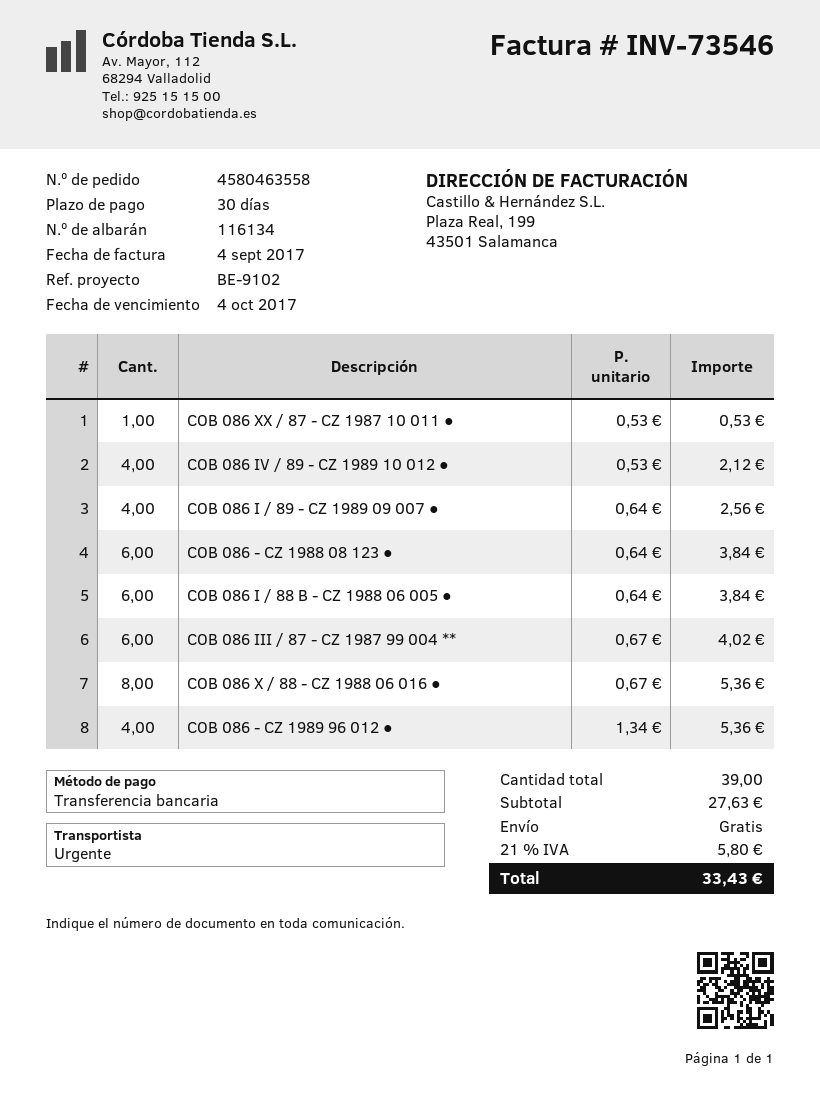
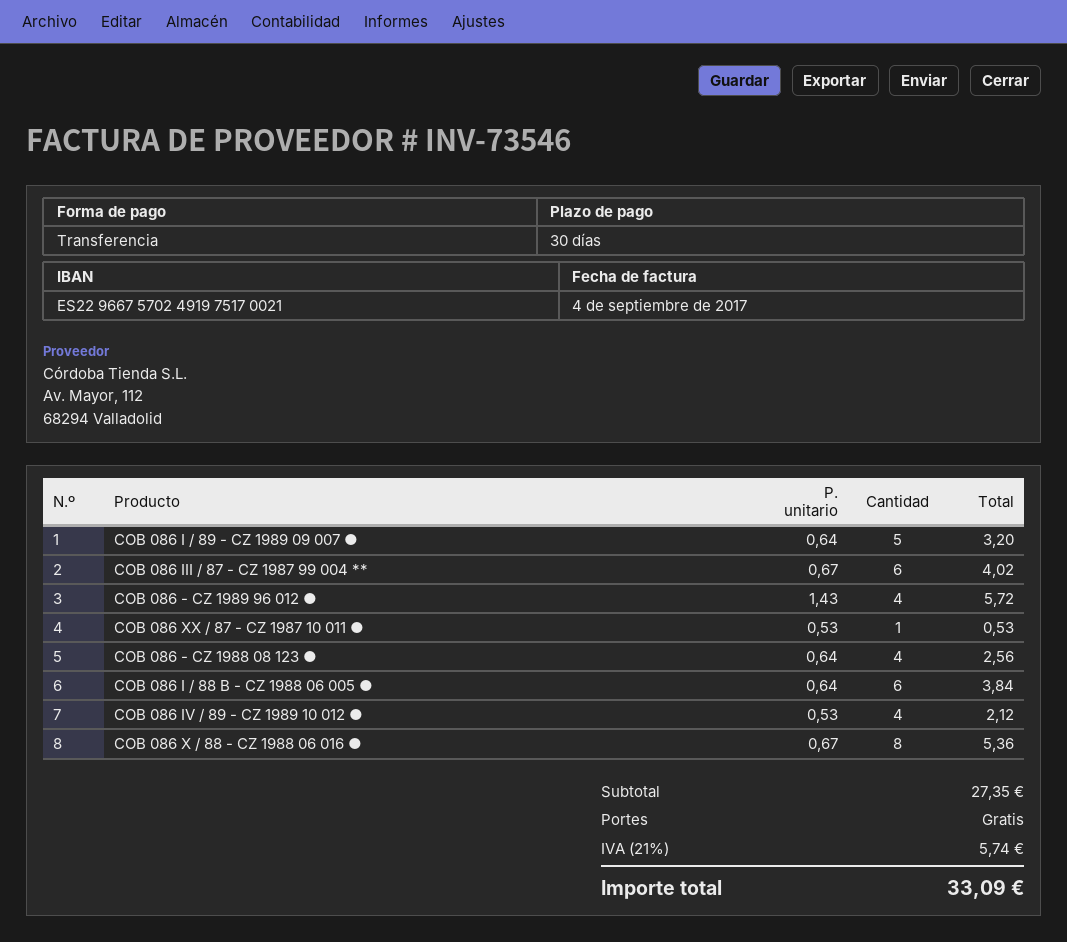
COB 086 I / 89 - CZ 1989 09 007 ●: 4 x 0.64 = 2.56 -> 5 x 0.64 = 3.20
COB 086 - CZ 1988 08 123 ●: 6 x 0.64 = 3.84 -> 4 x 0.64 = 2.56
COB 086 - CZ 1989 96 012 ●: 4 x 1.34 = 5.36 -> 4 x 1.43 = 5.72
subtotal: 27.63 -> 27.35
tax: 21% = 5.80 -> 21% = 5.74
total: 33.43 -> 33.09

